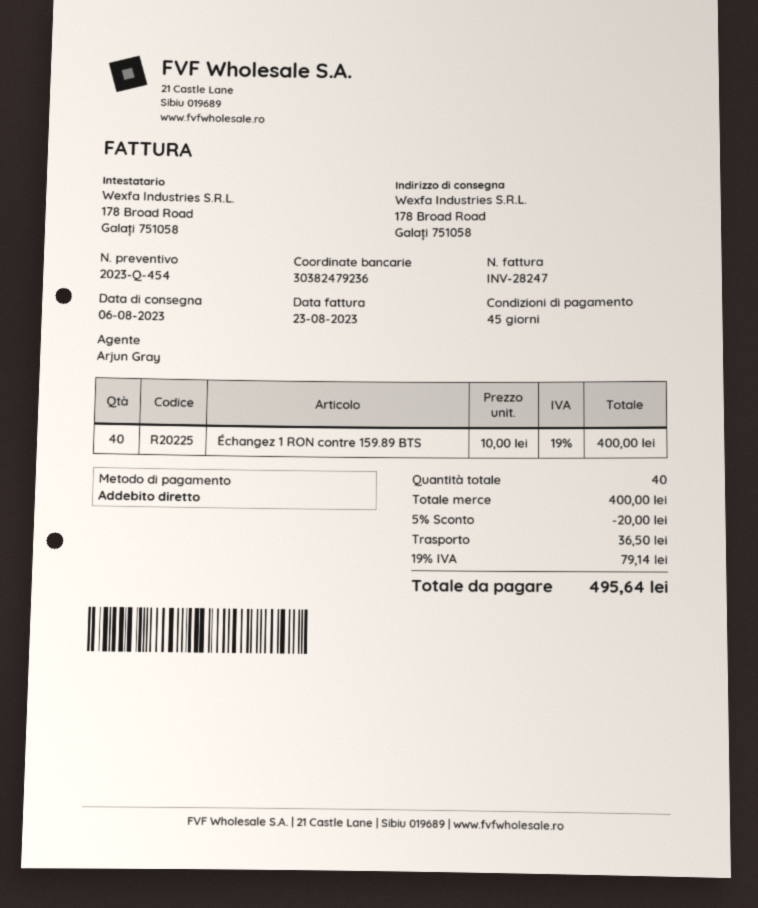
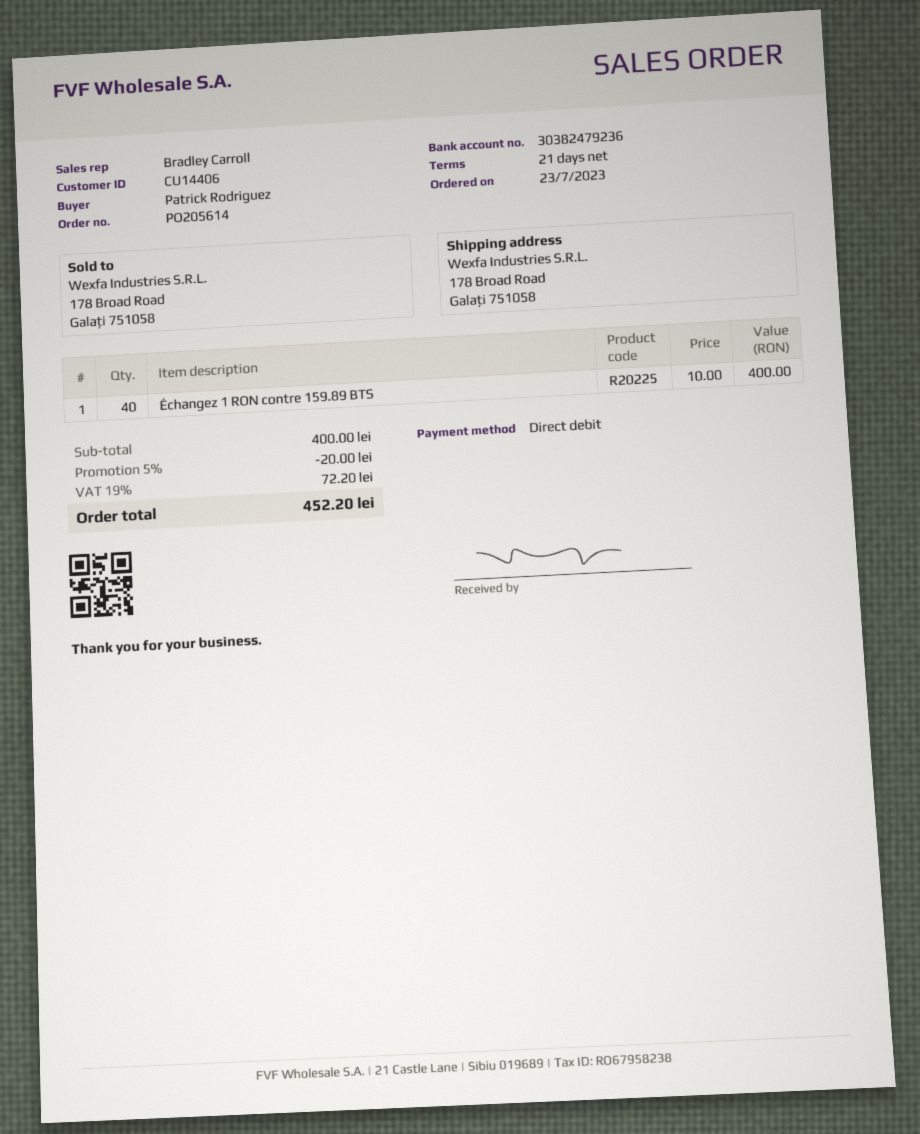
payment terms: 45 days -> 21 days
sales rep: Arjun Gray -> Bradley Carroll
shipping: 36.50 -> none
tax: 19% = 79.14 -> 19% = 72.20
total: 495.64 -> 452.20

